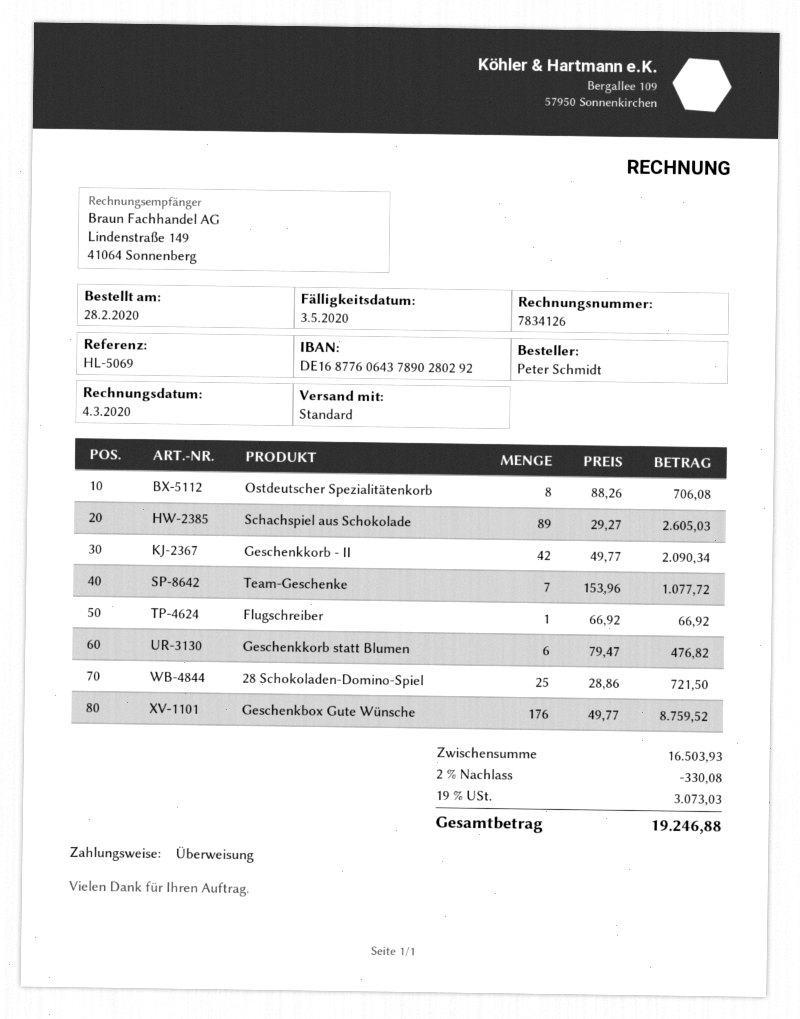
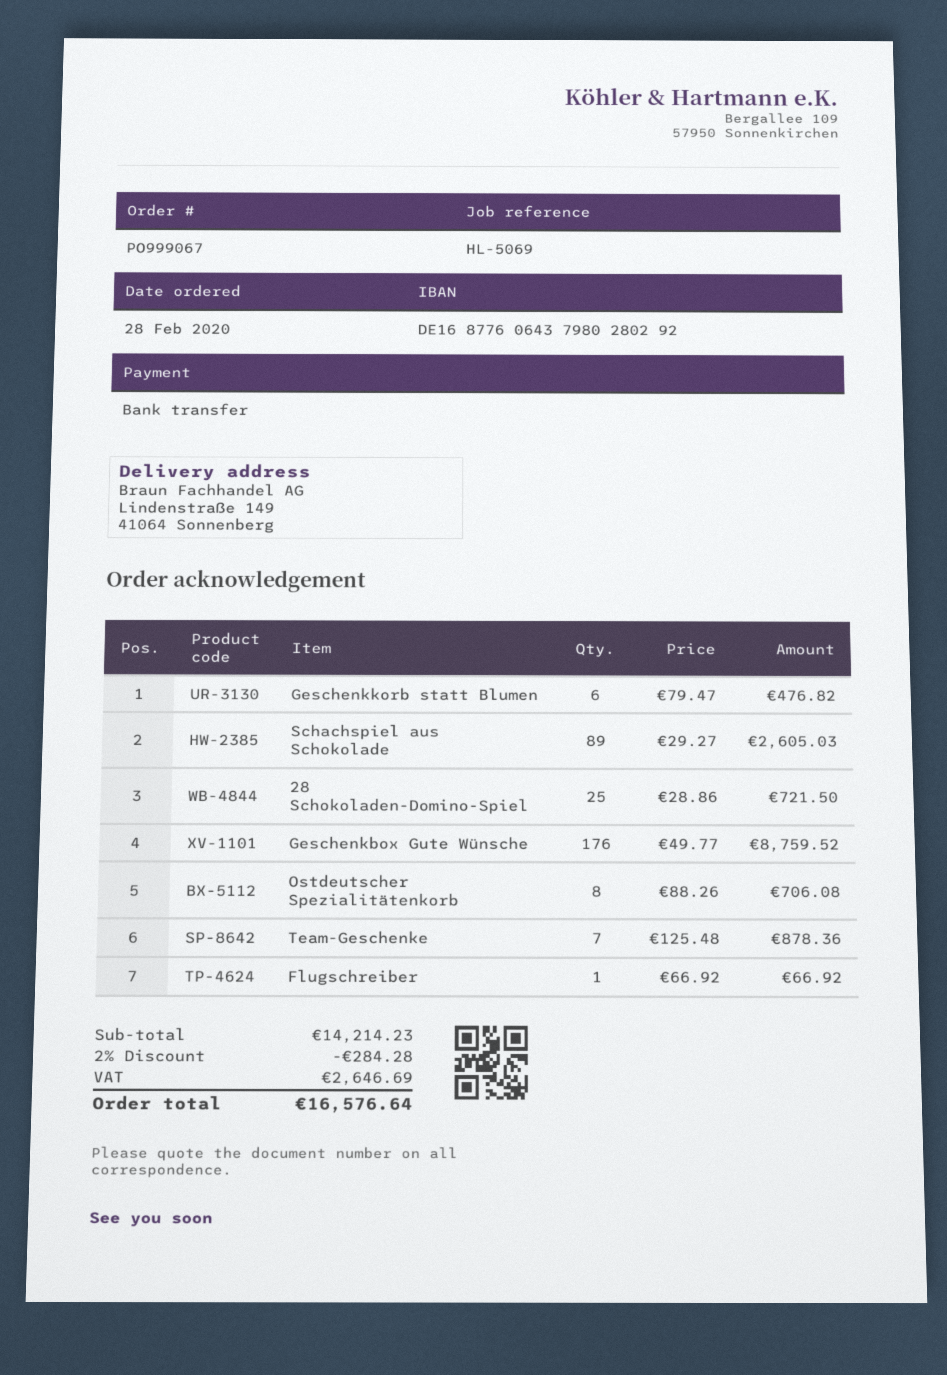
bank account: DE16877606437890280292 -> DE16877606437980280292
Geschenkkorb - II: 42 x 49.77 = 2090.34 -> none
Team-Geschenke: 7 x 153.96 = 1077.72 -> 7 x 125.48 = 878.36
subtotal: 16503.93 -> 14214.23
discount: 2% = 330.08 -> 2% = 284.28
tax: 3073.03 -> 2646.69
total: 19246.88 -> 16576.64

